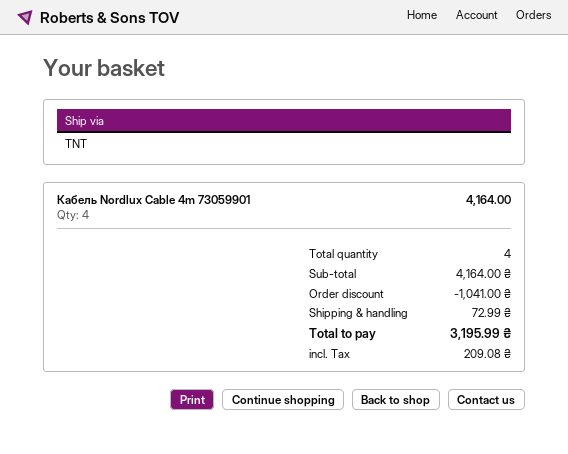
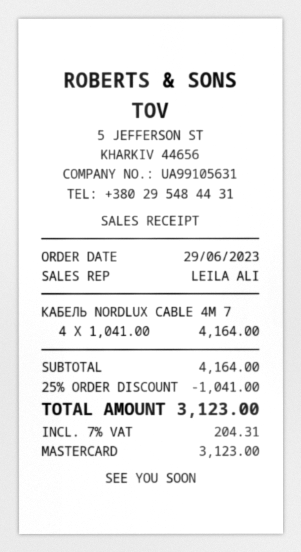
shipping: 72.99 -> none
tax: 209.08 -> 204.31
total: 3195.99 -> 3123.00

